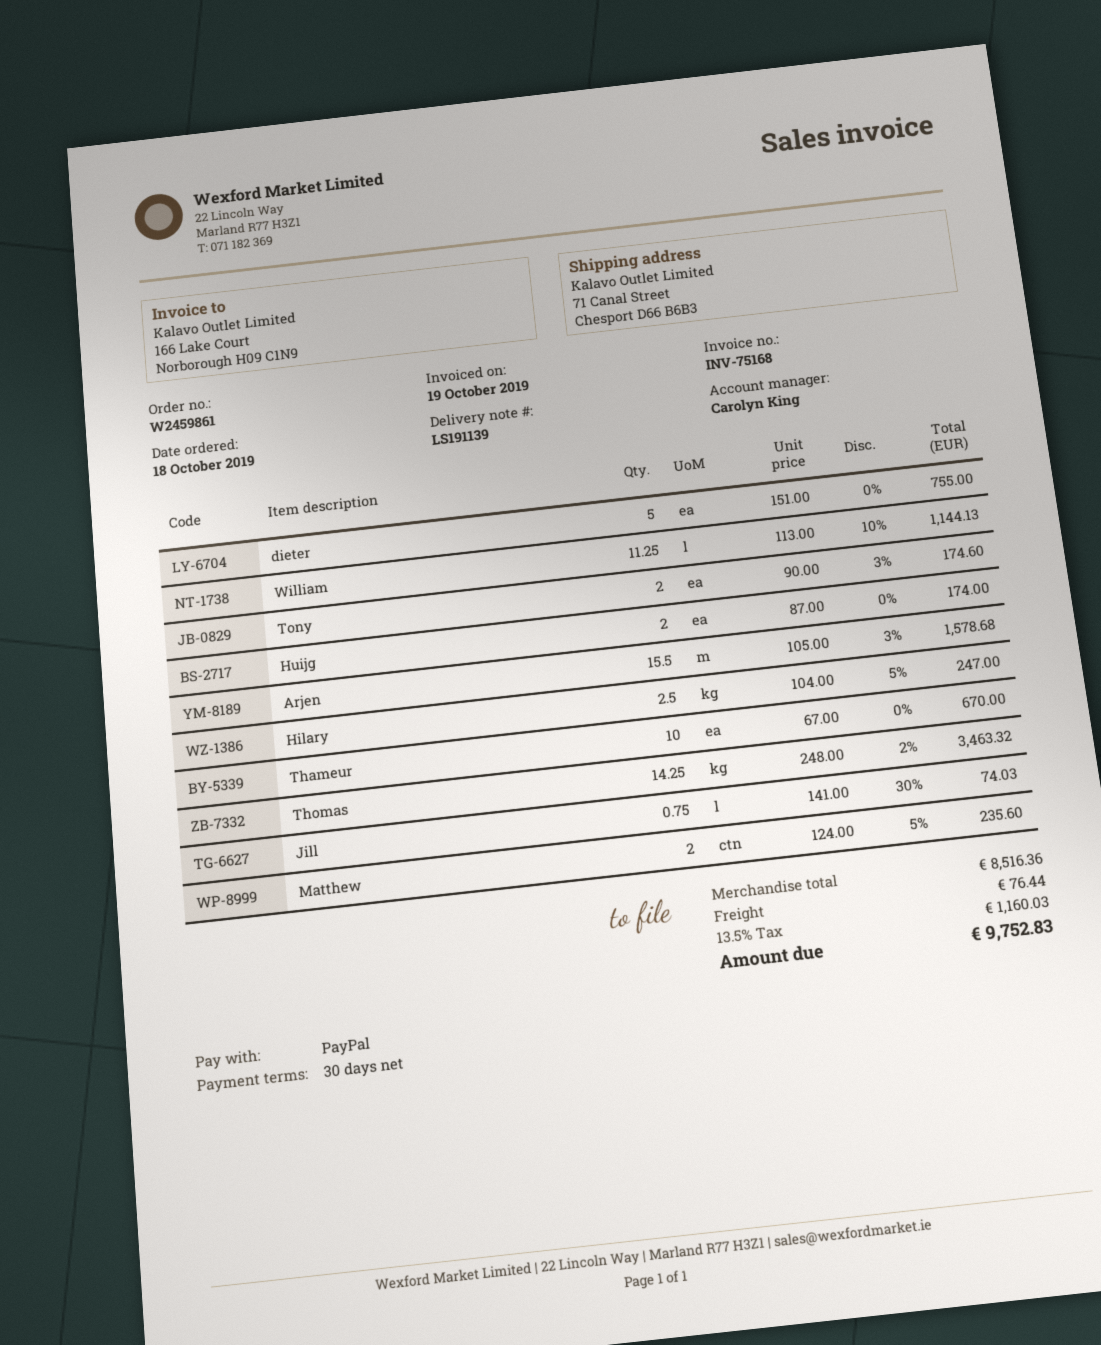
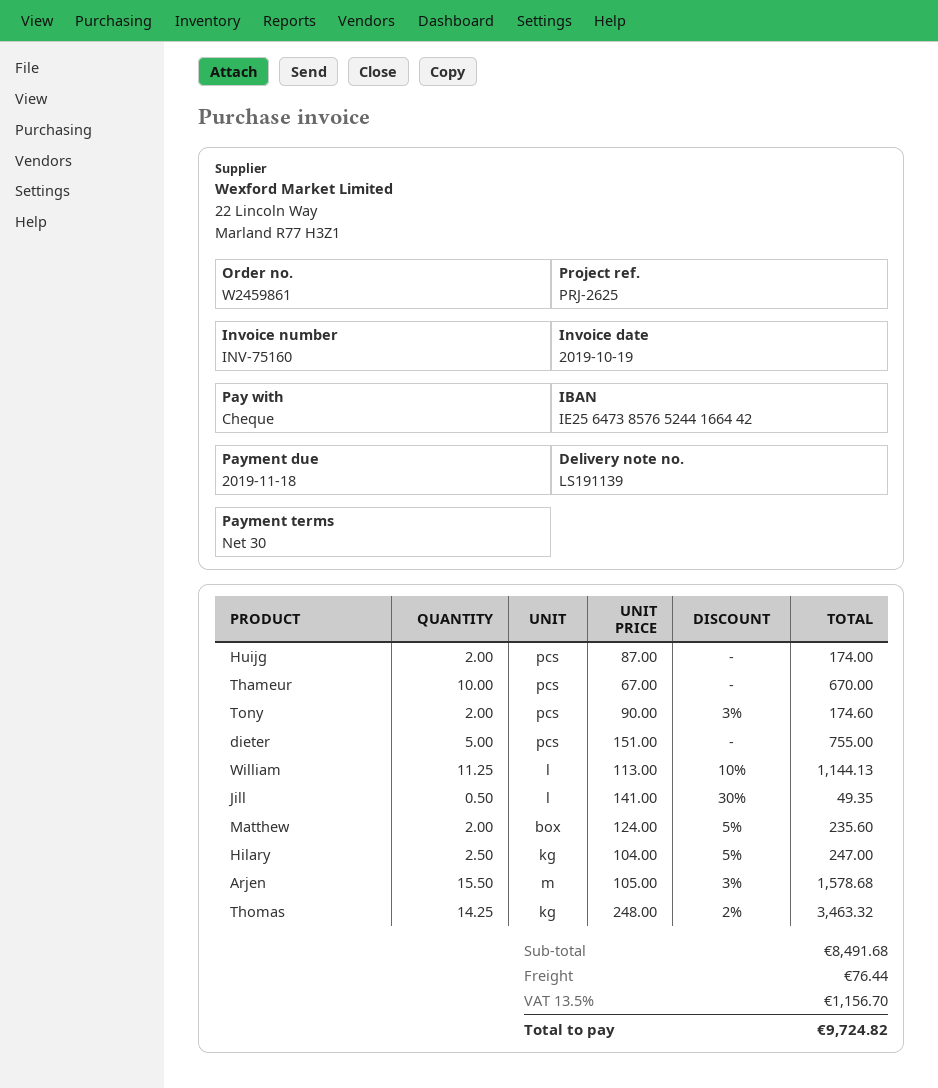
invoice number: INV-75168 -> INV-75160
payment method: PayPal -> cheque
Jill: 0.75 x 141.00 - 30% = 74.03 -> 0.5 x 141.00 - 30% = 49.35
subtotal: 8516.36 -> 8491.68
tax: 13.5% = 1160.03 -> 13.5% = 1156.70
total: 9752.83 -> 9724.82

